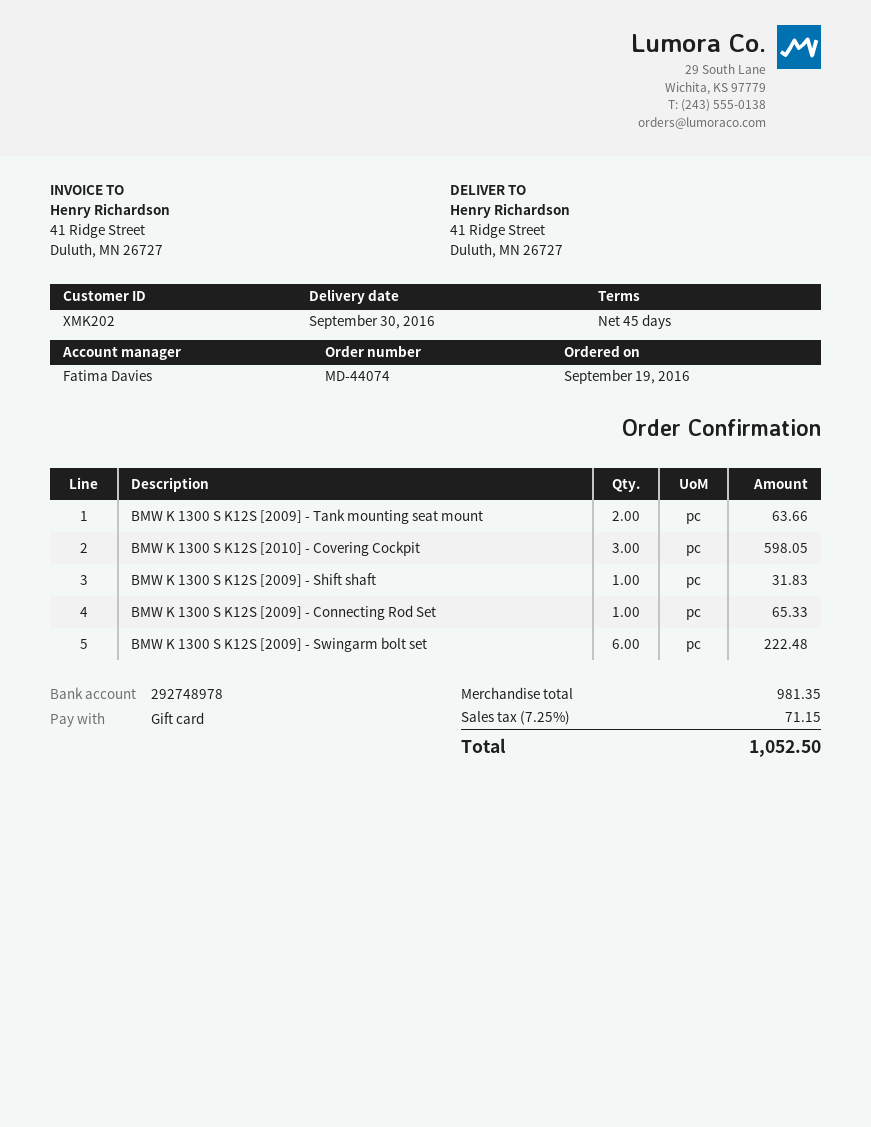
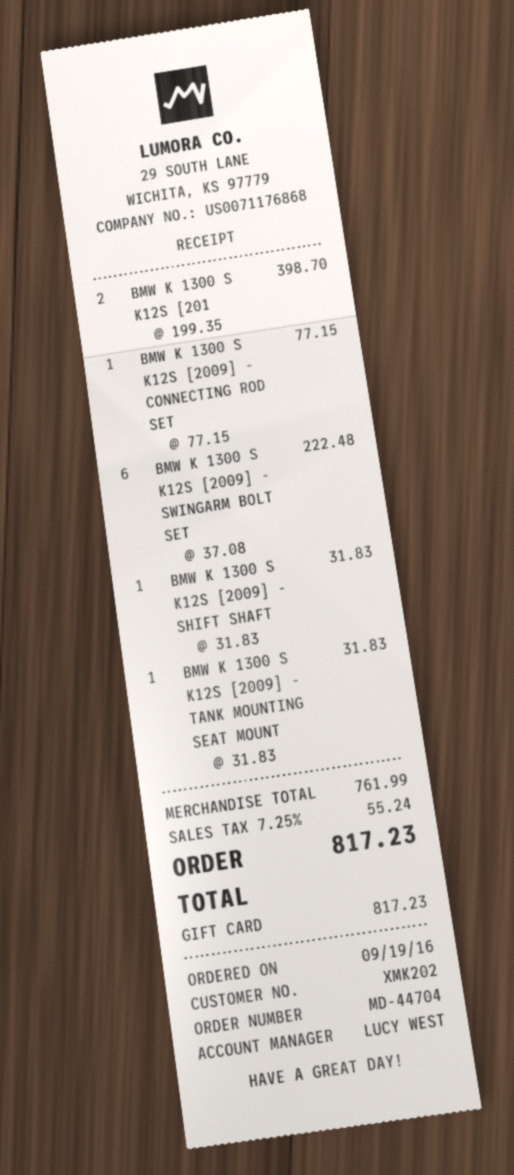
order number: MD-44074 -> MD-44704
sales rep: Fatima Davies -> LUCY WEST
BMW K 1300 S K12S [2009] - Tank mounting seat mount: 2 for 63.66 -> 1 for 31.83
BMW K 1300 S K12S [2010] - Covering Cockpit: 3 for 598.05 -> 2 for 398.70
BMW K 1300 S K12S [2009] - Connecting Rod Set: 1 for 65.33 -> 1 for 77.15
subtotal: 981.35 -> 761.99
tax: 7.25% = 71.15 -> 7.25% = 55.24
total: 1052.50 -> 817.23

